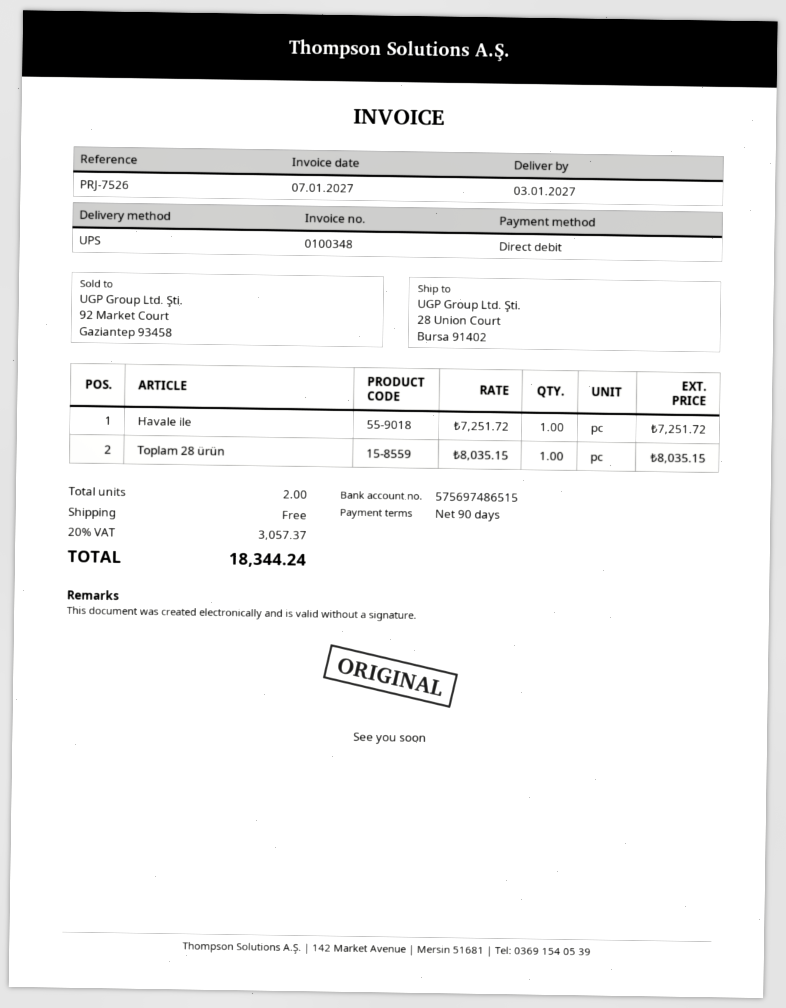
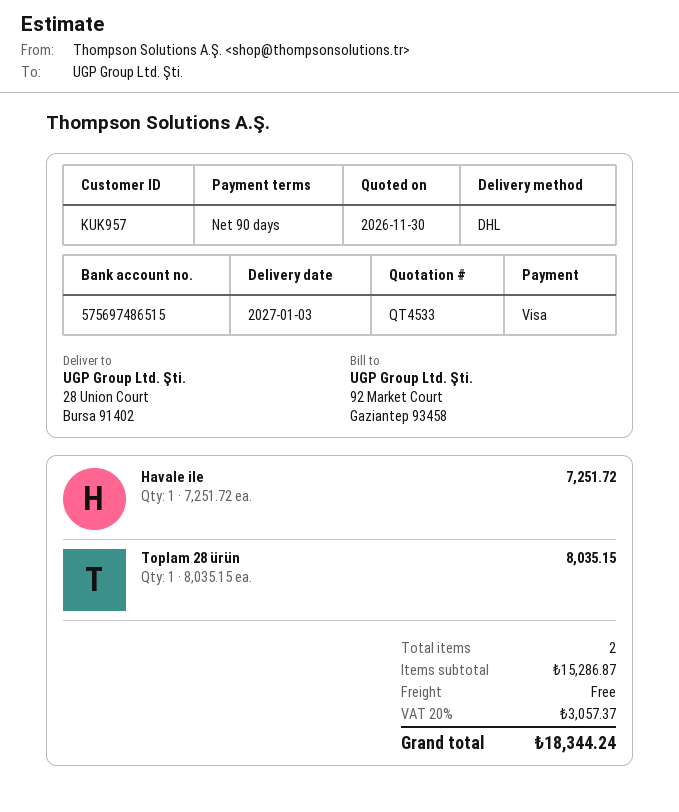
payment method: direct debit -> Visa
shipping method: UPS -> DHL

